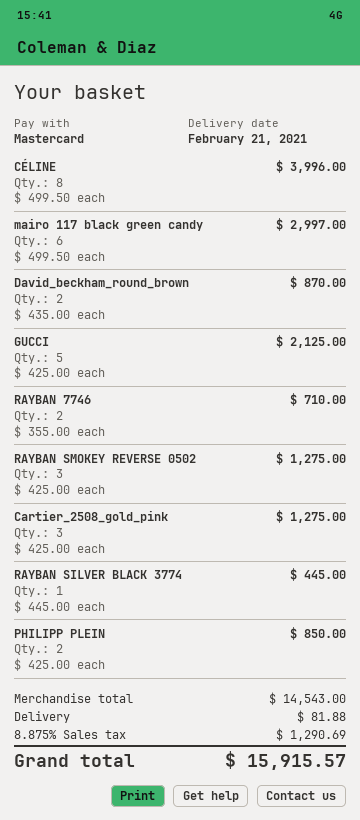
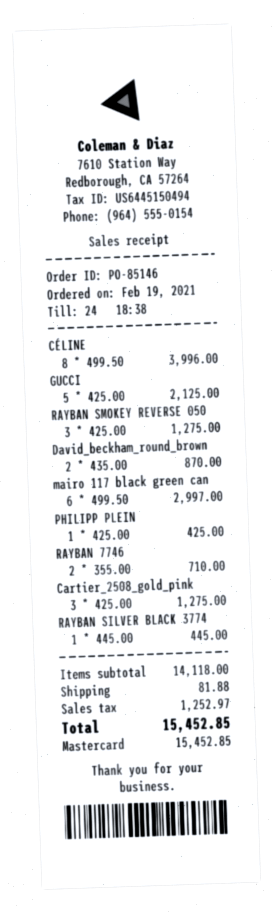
PHILIPP PLEIN: 2 x 425.00 = 850.00 -> 1 x 425.00 = 425.00
subtotal: 14543.00 -> 14118.00
tax: 1290.69 -> 1252.97
total: 15915.57 -> 15452.85

